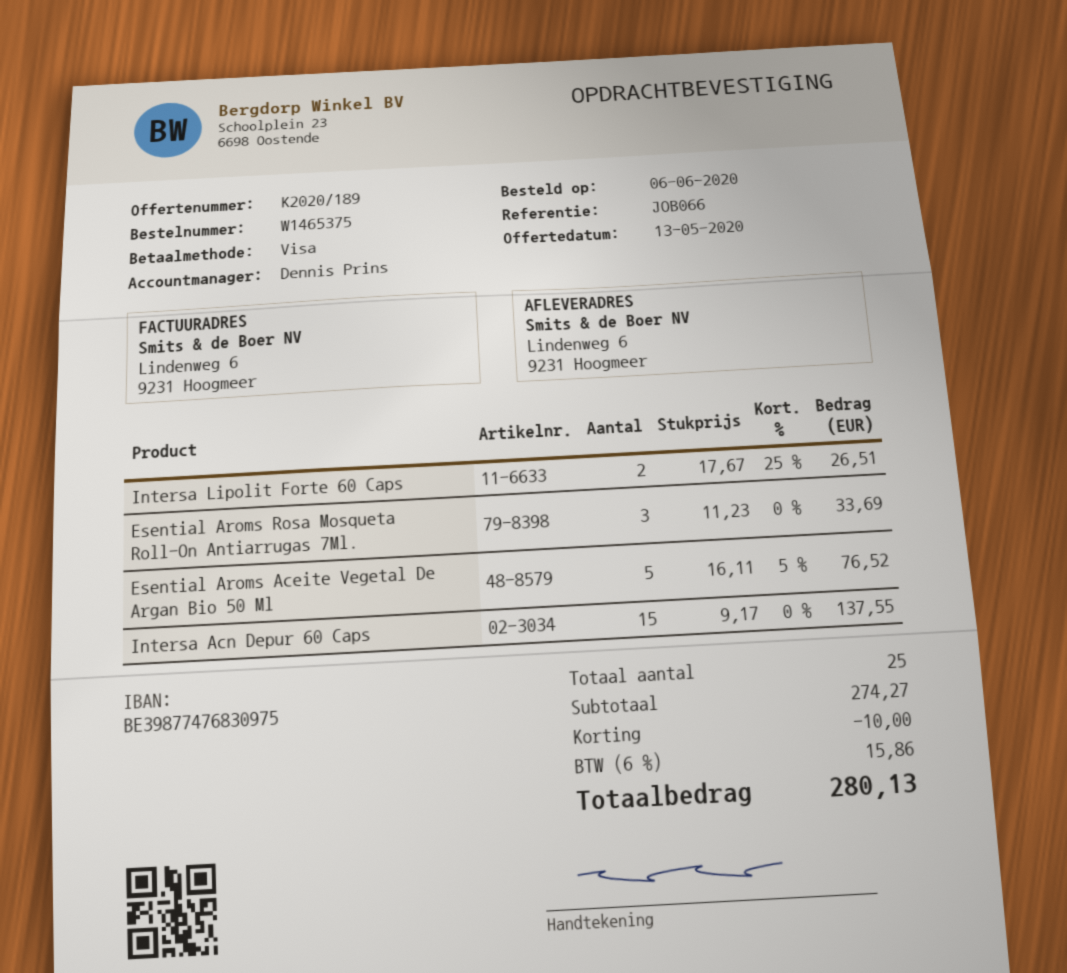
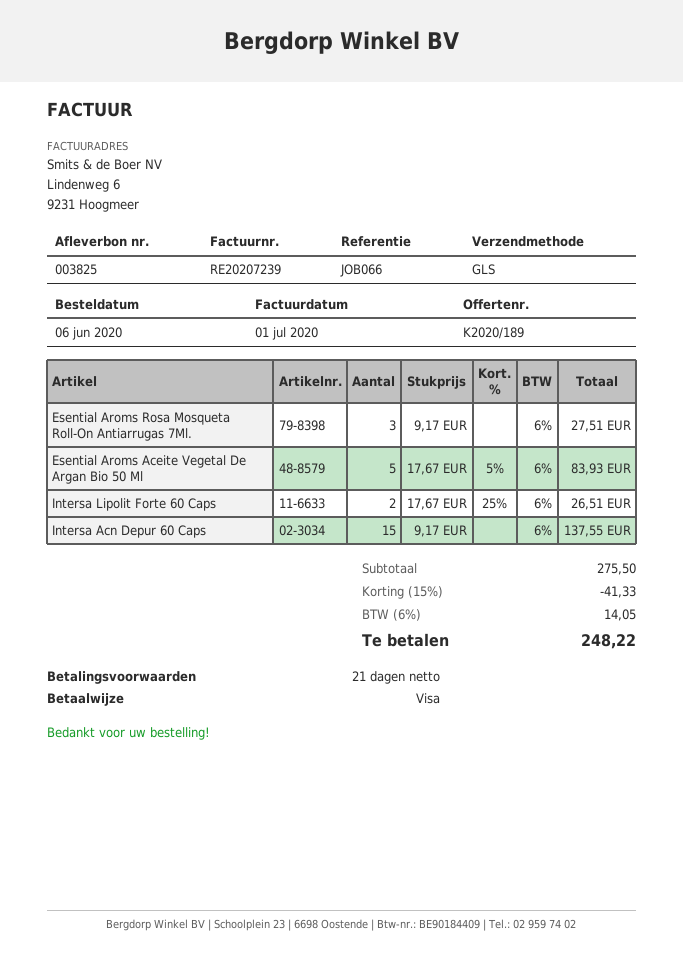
Esential Aroms Rosa Mosqueta Roll-On Antiarrugas 7Ml.: 3 x 11.23 = 33.69 -> 3 x 9.17 = 27.51
Esential Aroms Aceite Vegetal De Argan Bio 50 Ml: 5 x 16.11 - 5% = 76.52 -> 5 x 17.67 - 5% = 83.93
subtotal: 274.27 -> 275.50
discount: 10.00 -> 41.33
tax: 6% = 15.86 -> 6% = 14.05
total: 280.13 -> 248.22

